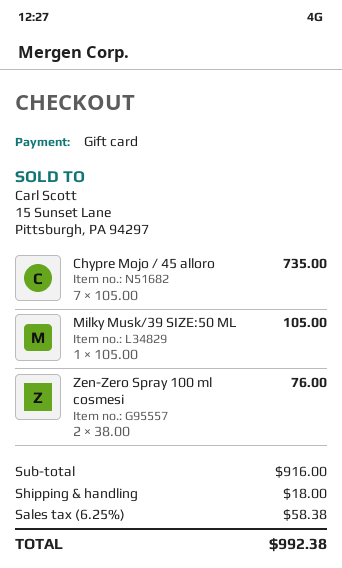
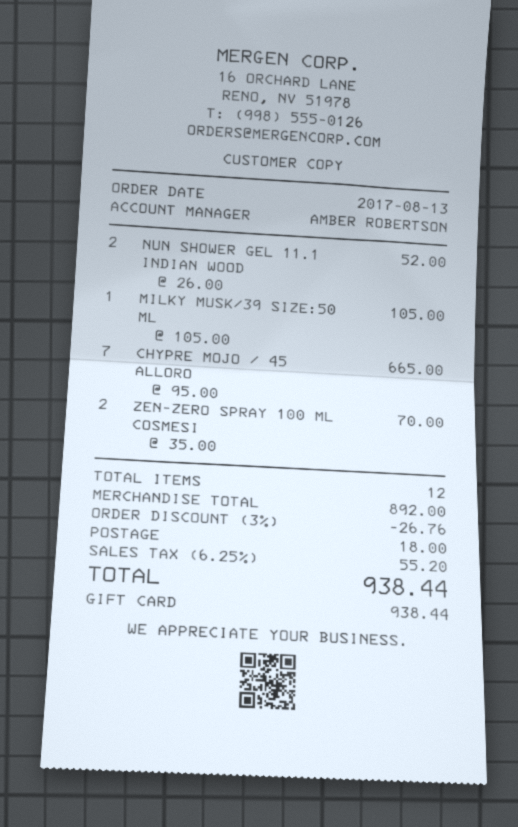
Chypre Mojo / 45 alloro: 7 x 105.00 = 735.00 -> 7 x 95.00 = 665.00
Zen-Zero Spray 100 ml cosmesi: 2 x 38.00 = 76.00 -> 2 x 35.00 = 70.00
NUN SHOWER GEL 11.1 INDIAN WOOD: none -> 2 x 26.00 = 52.00
subtotal: 916.00 -> 892.00
discount: none -> 3% = 26.76
tax: 6.25% = 58.38 -> 6.25% = 55.20
total: 992.38 -> 938.44

